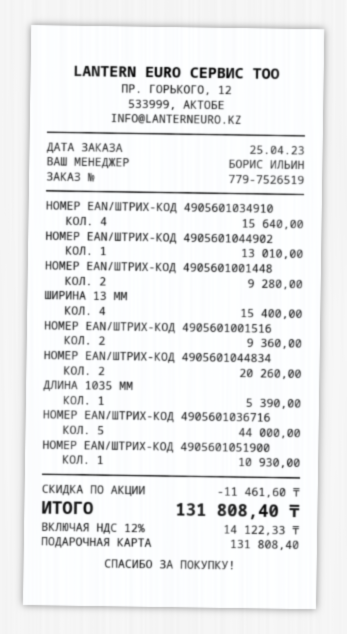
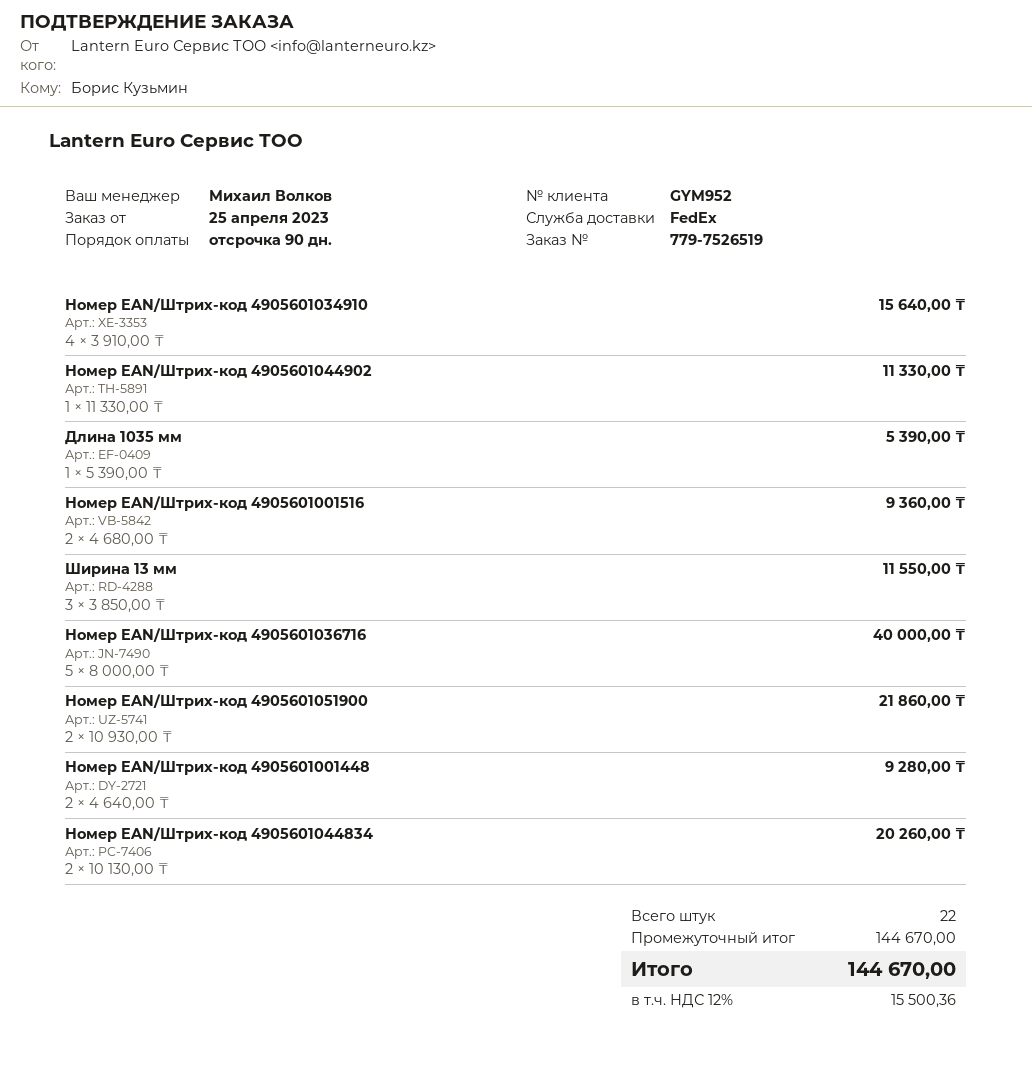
sales rep: БОРИС ИЛЬИН -> Михаил Волков
НОМЕР EAN/ШТРИХ-КОД 4905601044902: 1 for 13010.00 -> 1 for 11330.00
ШИРИНА 13 ММ: 4 for 15400.00 -> 3 for 11550.00
НОМЕР EAN/ШТРИХ-КОД 4905601036716: 5 for 44000.00 -> 5 for 40000.00
НОМЕР EAN/ШТРИХ-КОД 4905601051900: 1 for 10930.00 -> 2 for 21860.00
discount: 11461.60 -> none
tax: 12% = 14122.33 -> 12% = 15500.36
total: 131808.40 -> 144670.00

